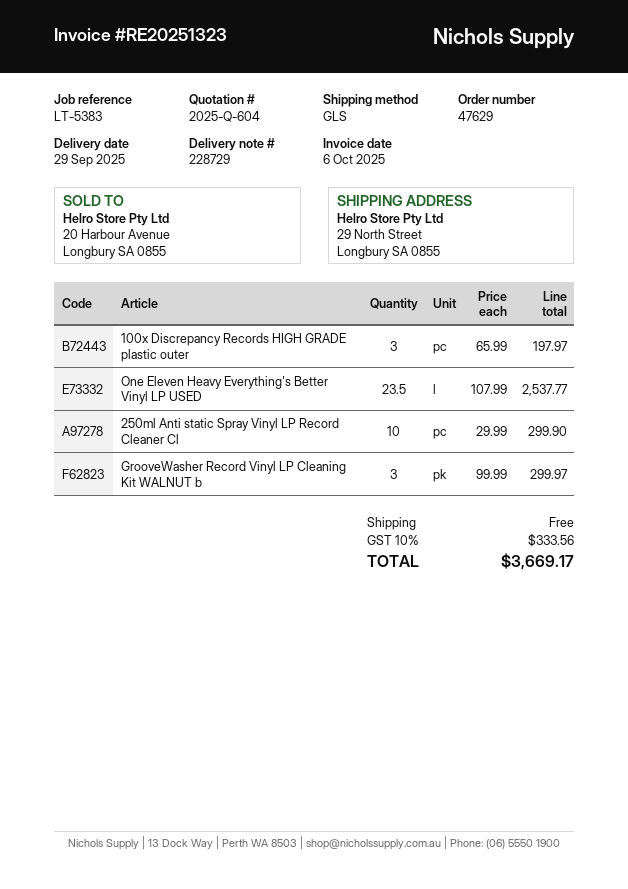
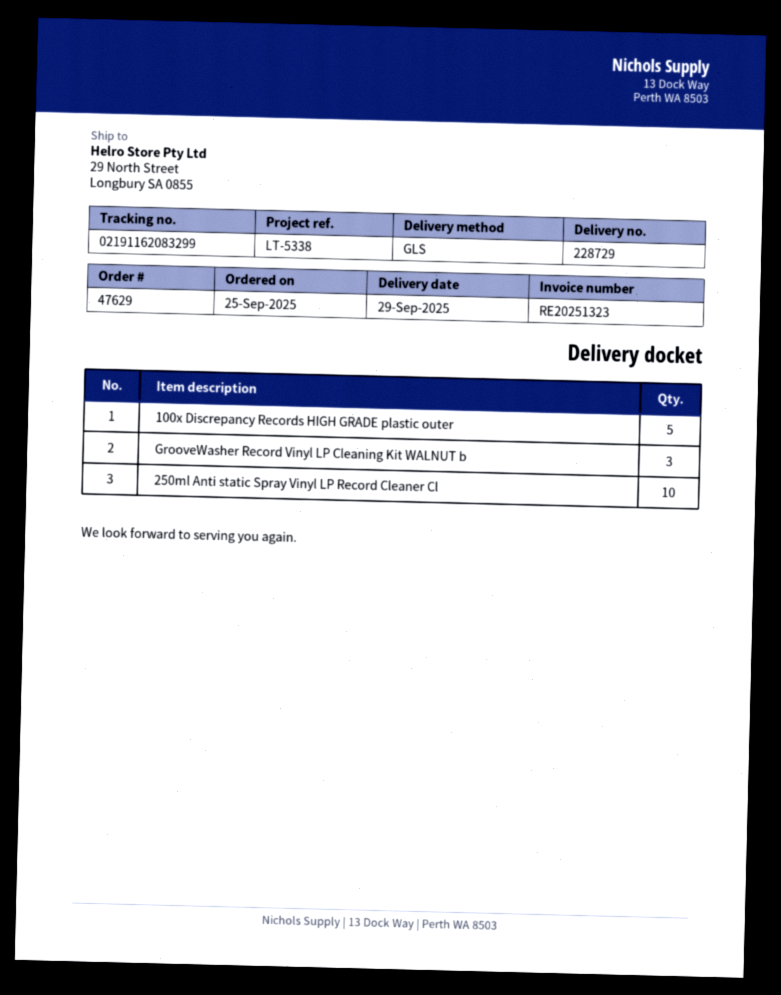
reference: LT-5383 -> LT-5338
100x Discrepancy Records HIGH GRADE plastic outer: 3 -> 5
One Eleven Heavy Everything's Better Vinyl LP USED: 23.5 -> none

